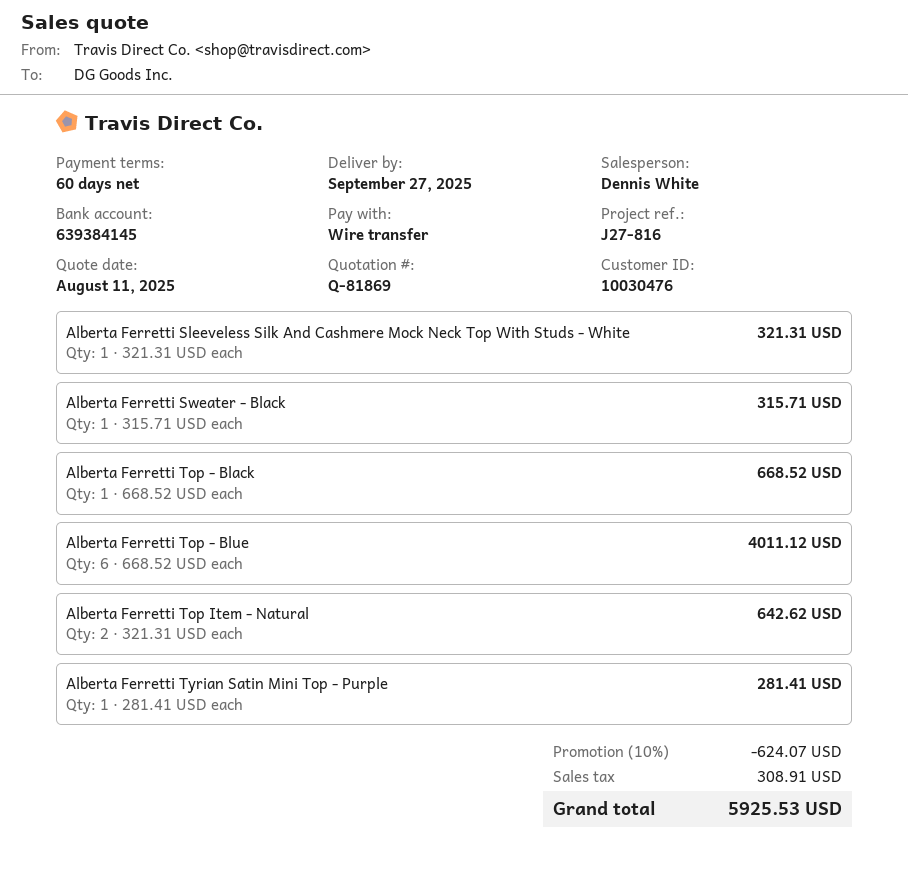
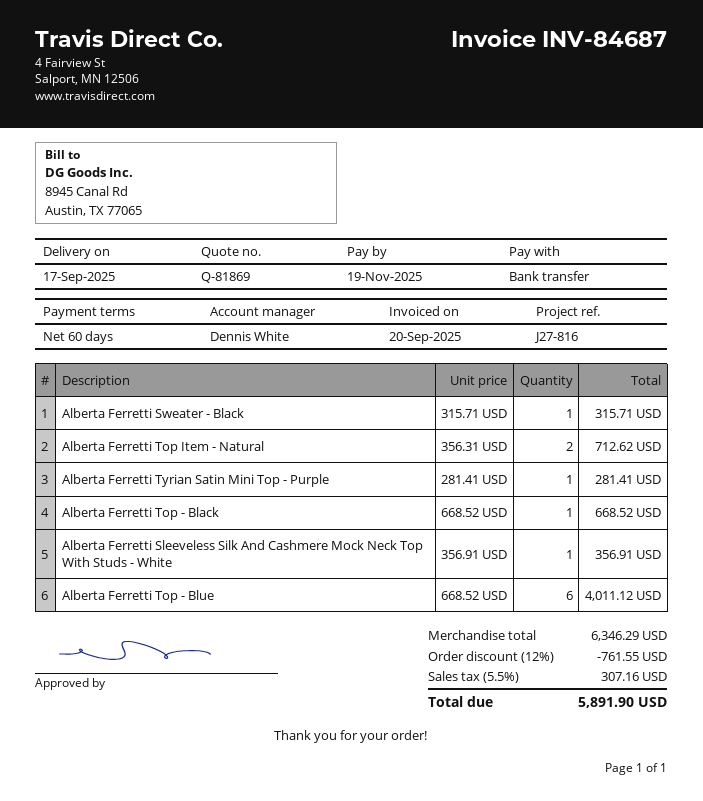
delivery date: 2025-09-27 -> 2025-09-17
Alberta Ferretti Sleeveless Silk And Cashmere Mock Neck Top With Studs - White: 1 x 321.31 = 321.31 -> 1 x 356.91 = 356.91
Alberta Ferretti Top Item - Natural: 2 x 321.31 = 642.62 -> 2 x 356.31 = 712.62
discount: 10% = 624.07 -> 12% = 761.55
tax: 308.91 -> 307.16
total: 5925.53 -> 5891.90

